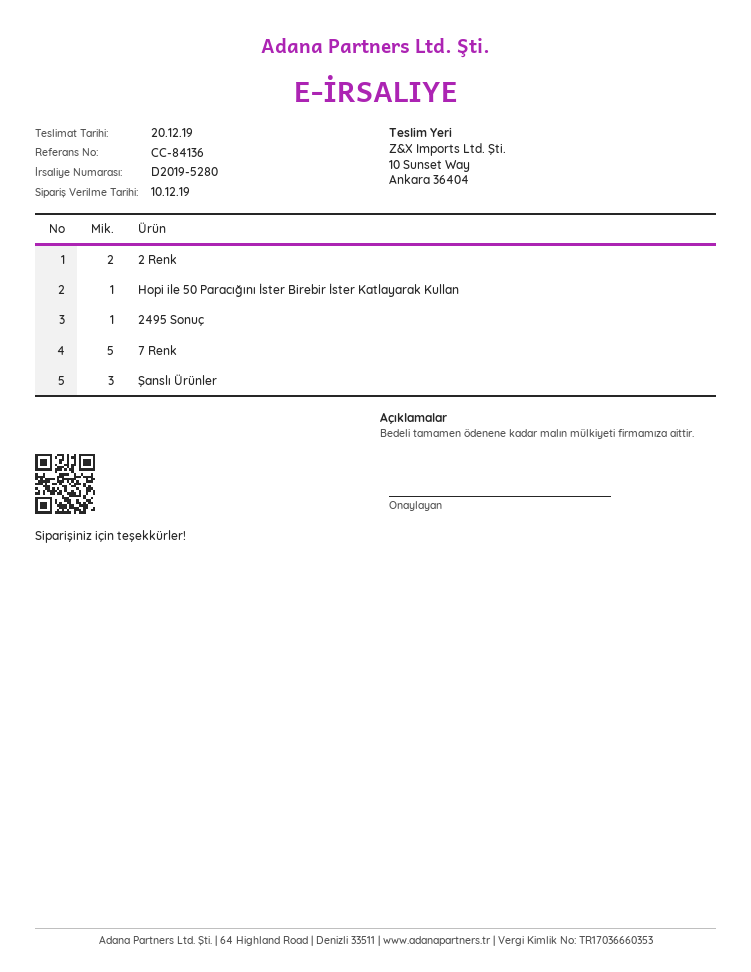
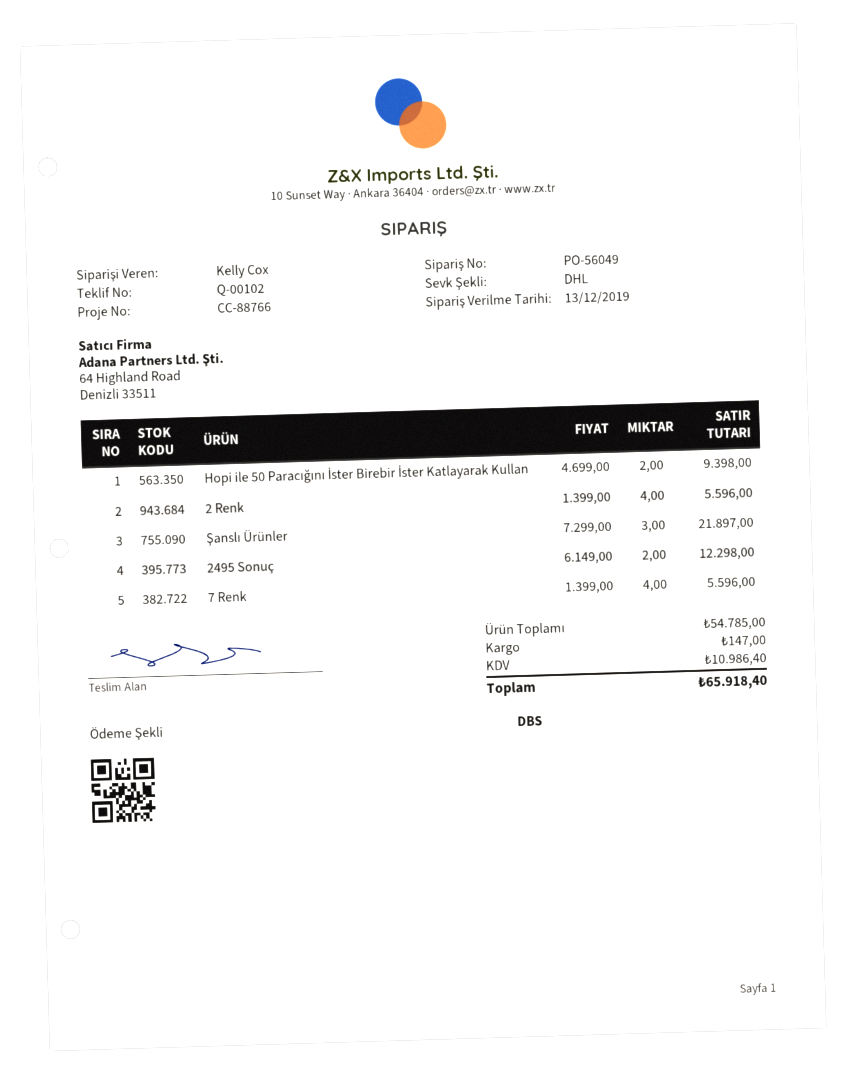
order date: 2019-12-10 -> 2019-12-13
reference: CC-84136 -> CC-88766
2 Renk: 2 -> 4
Hopi ile 50 Paracığını İster Birebir İster Katlayarak Kullan: 1 -> 2
2495 Sonuç: 1 -> 2
7 Renk: 5 -> 4

